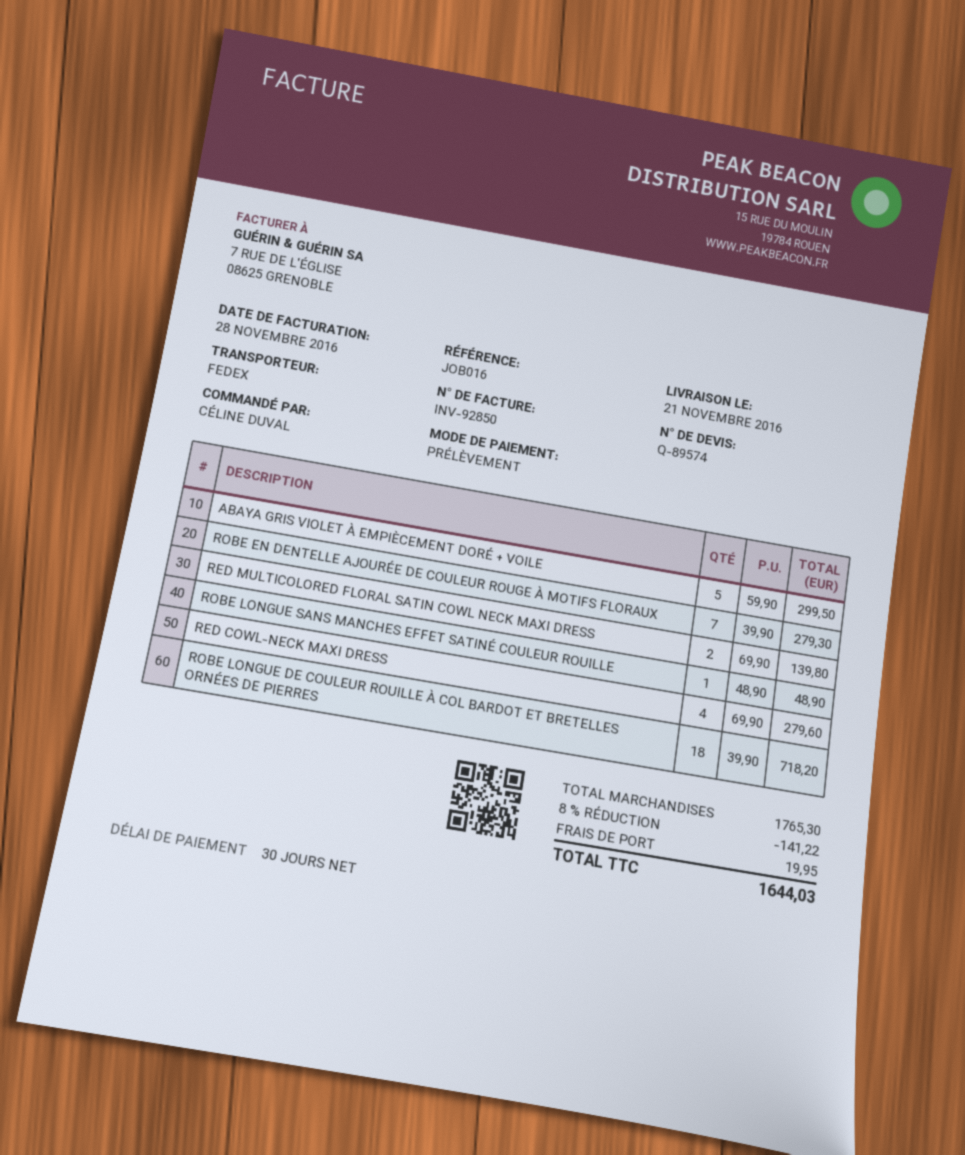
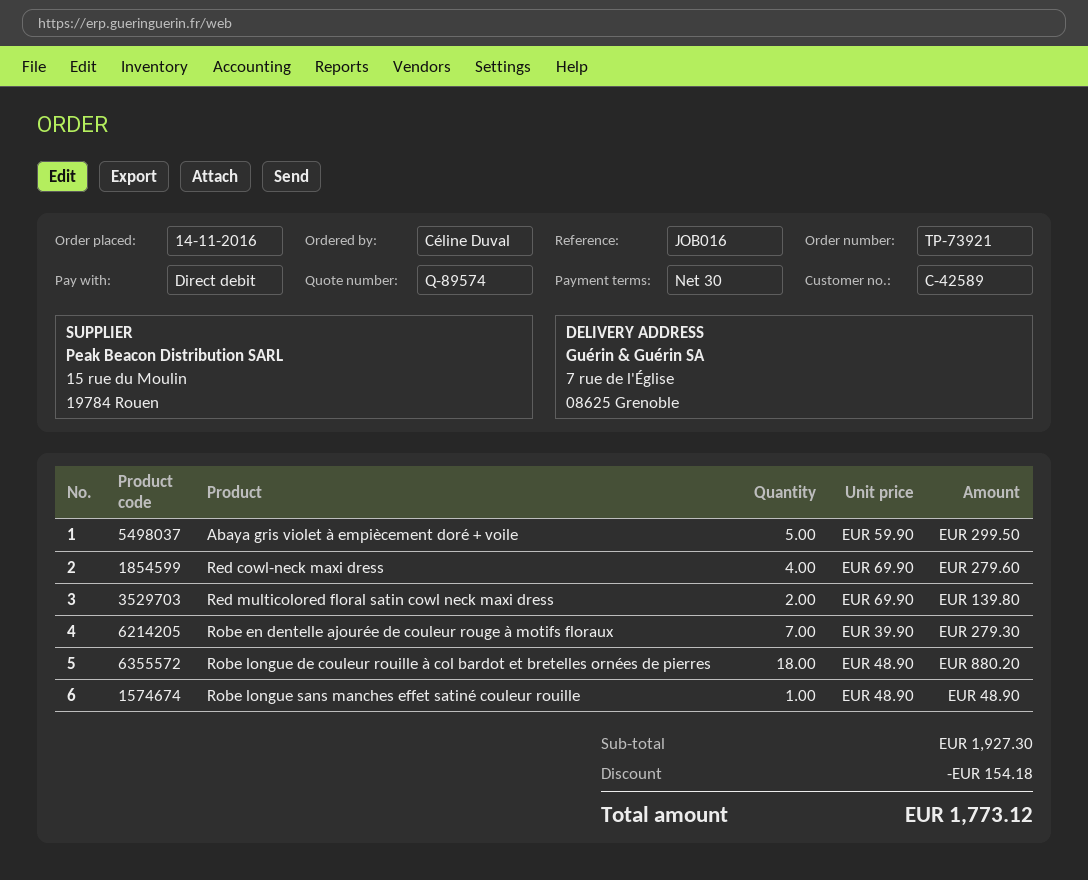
ROBE LONGUE DE COULEUR ROUILLE À COL BARDOT ET BRETELLES ORNÉES DE PIERRES: 18 x 39.90 = 718.20 -> 18 x 48.90 = 880.20
subtotal: 1765.30 -> 1927.30
discount: 141.22 -> 154.18
shipping: 19.95 -> none
total: 1644.03 -> 1773.12

